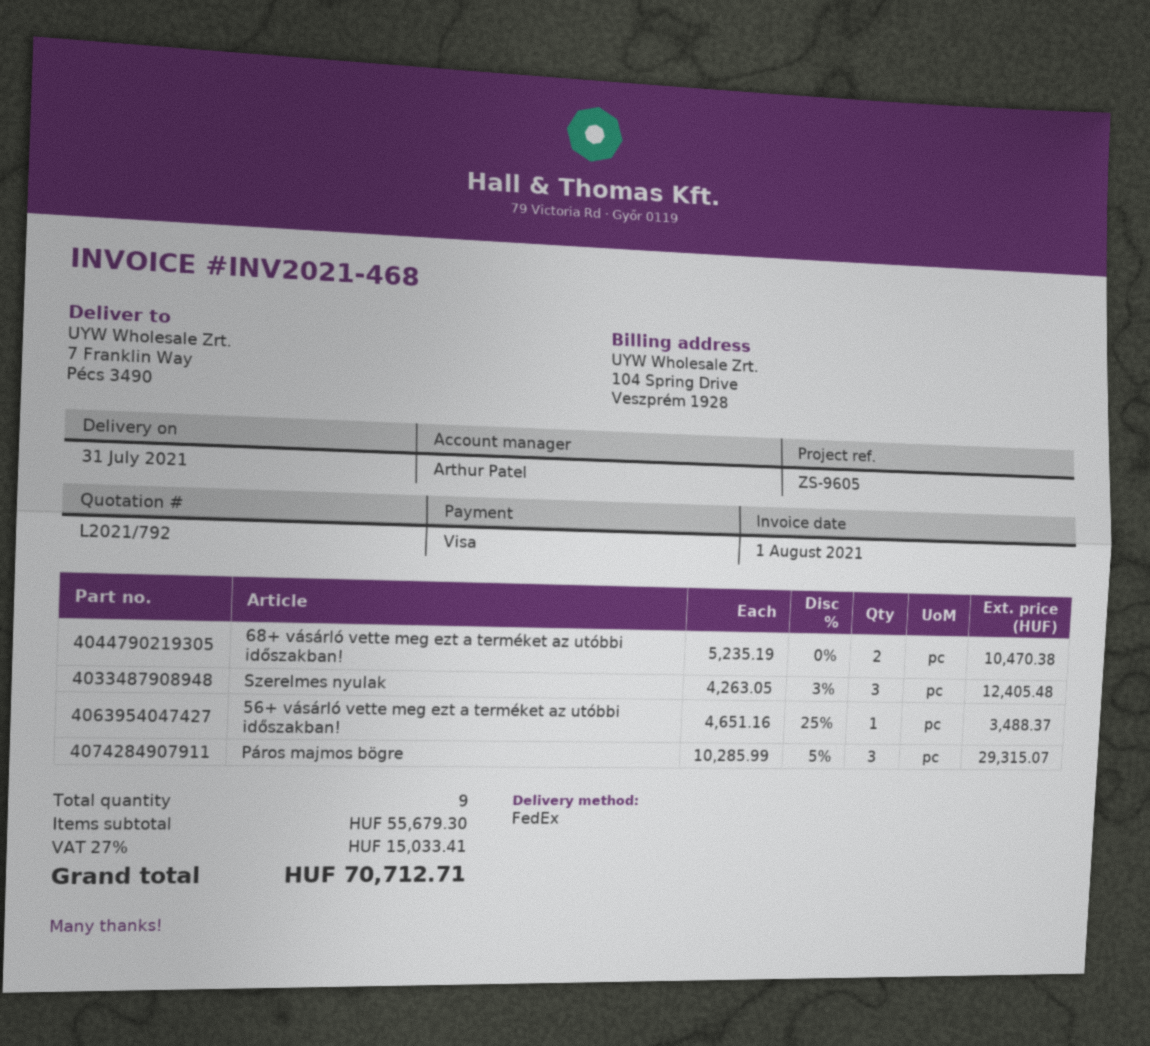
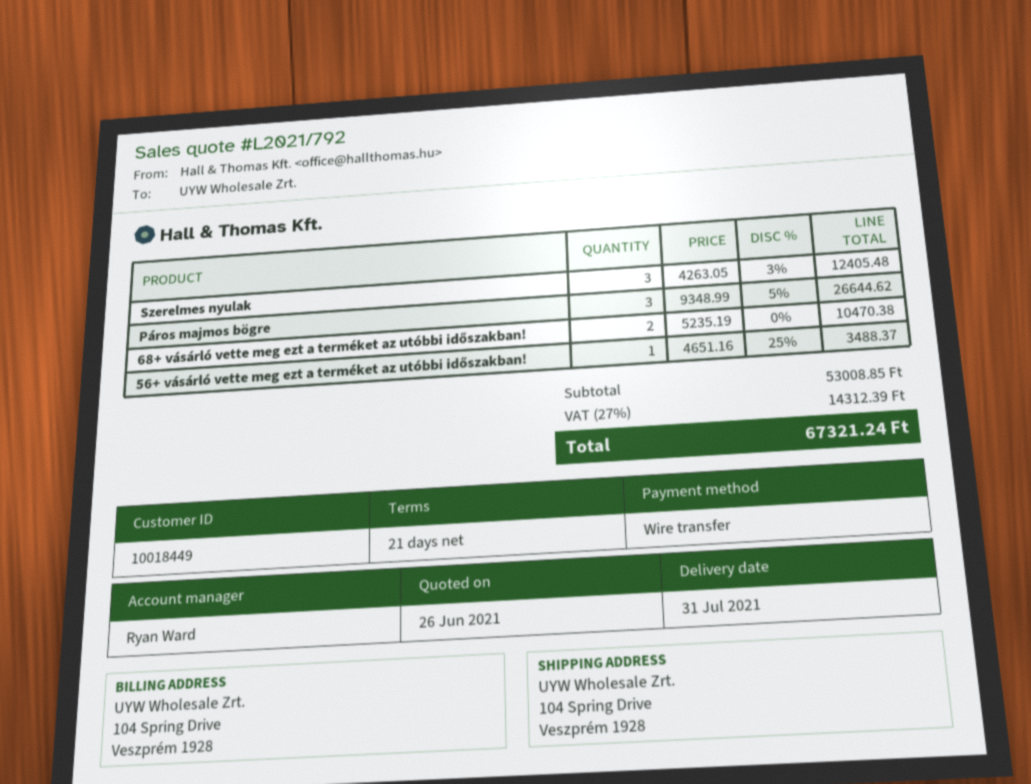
sales rep: Arthur Patel -> Ryan Ward
payment method: Visa -> bank transfer
ship to: 7 Franklin Way, Pécs 3490 -> 104 Spring Drive, Veszprém 1928
Páros majmos bögre: 3 x 10285.99 - 5% = 29315.07 -> 3 x 9348.99 - 5% = 26644.62
subtotal: 55679.30 -> 53008.85
tax: 27% = 15033.41 -> 27% = 14312.39
total: 70712.71 -> 67321.24

